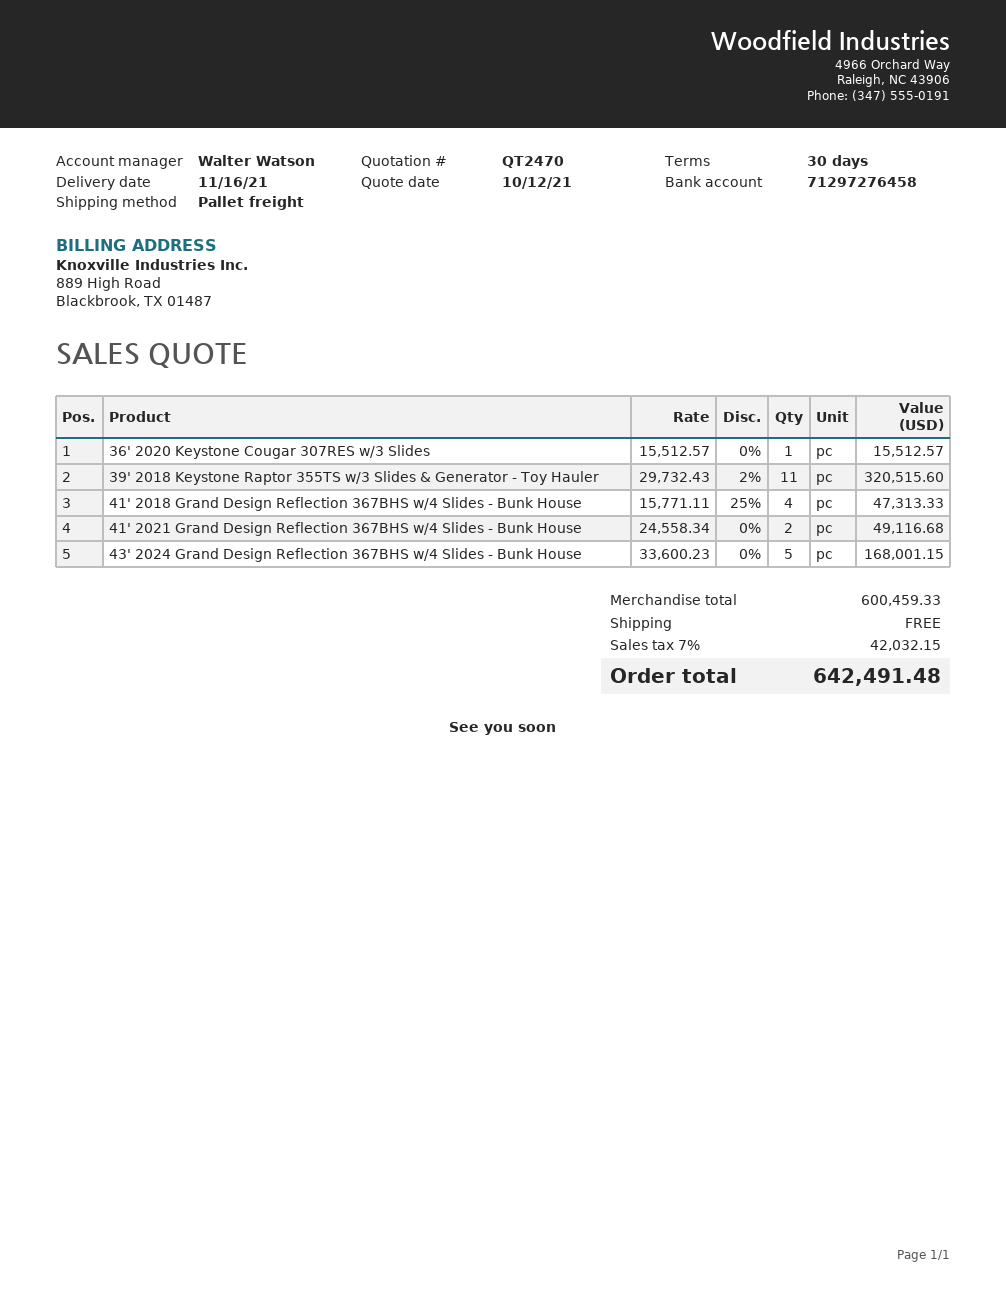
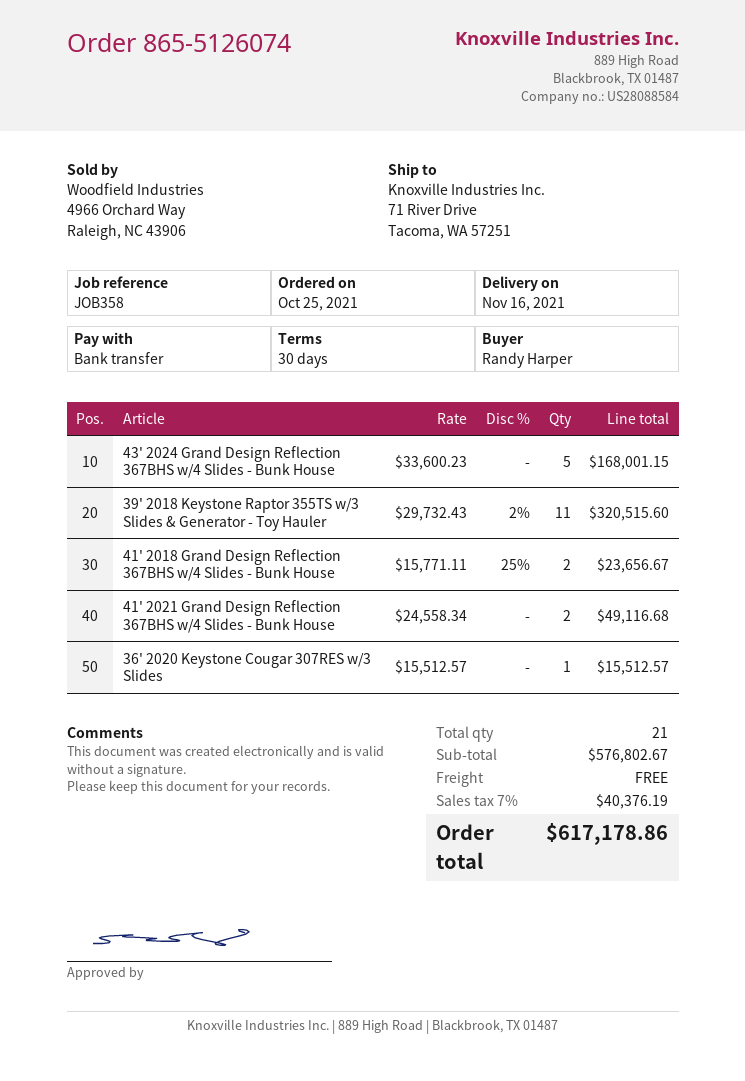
41' 2018 Grand Design Reflection 367BHS w/4 Slides - Bunk House: 4 x 15771.11 - 25% = 47313.33 -> 2 x 15771.11 - 25% = 23656.67
subtotal: 600459.33 -> 576802.67
tax: 7% = 42032.15 -> 7% = 40376.19
total: 642491.48 -> 617178.86

